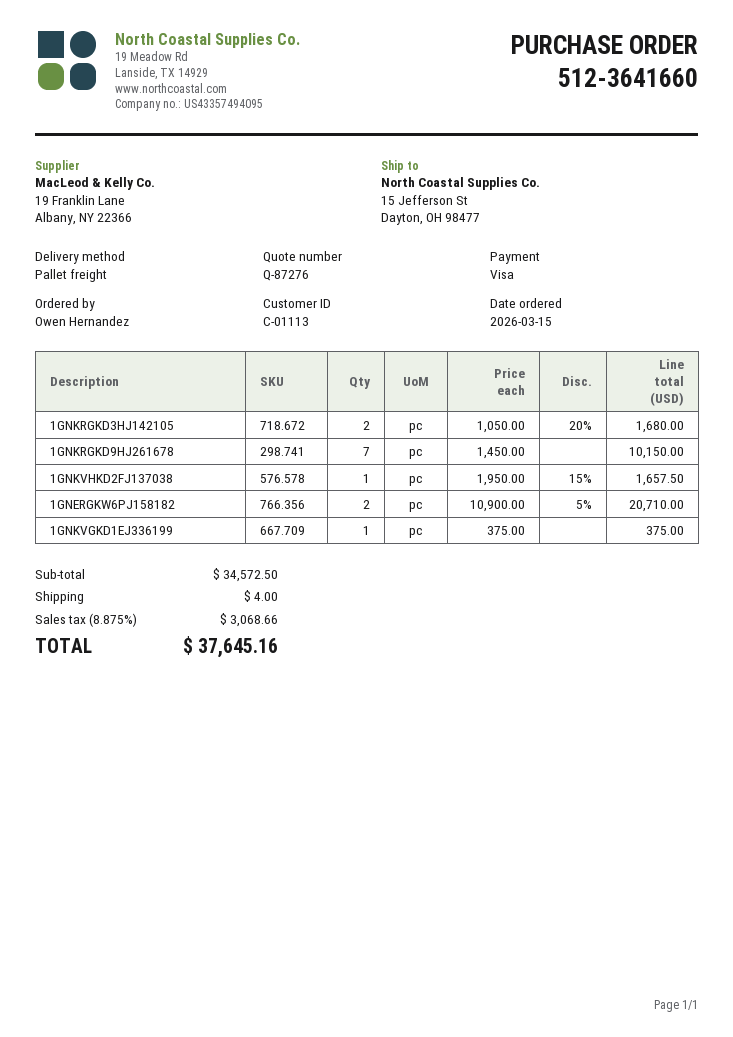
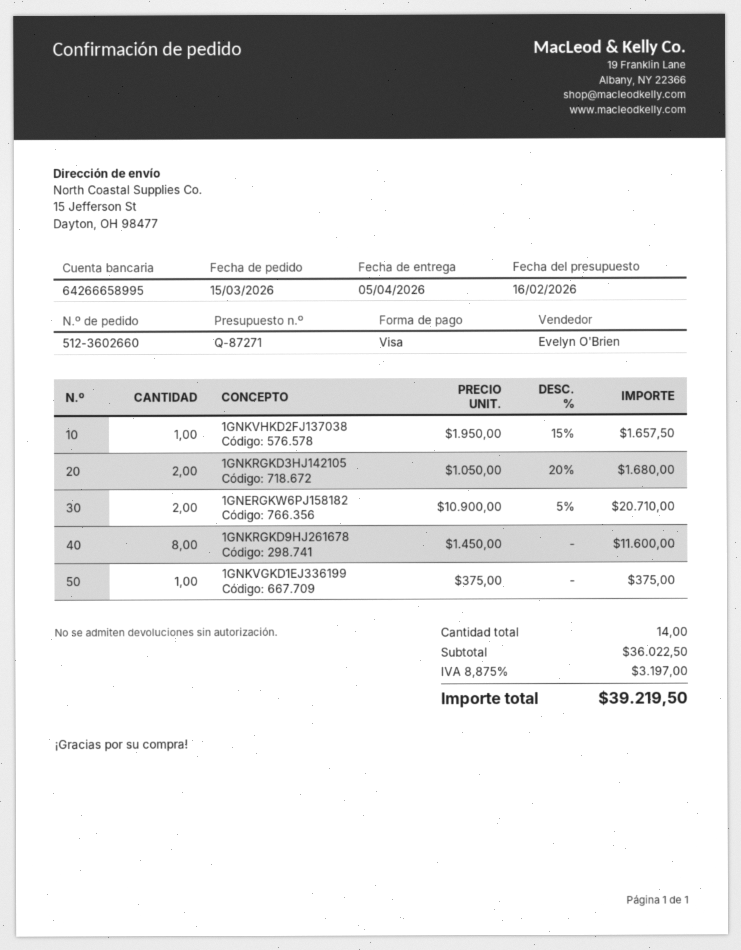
quote number: Q-87276 -> Q-87271
order number: 512-3641660 -> 512-3602660
1GNKRGKD9HJ261678: 7 x 1450.00 = 10150.00 -> 8 x 1450.00 = 11600.00
subtotal: 34572.50 -> 36022.50
shipping: 4.00 -> none
tax: 8.875% = 3068.66 -> 8.875% = 3197.00
total: 37645.16 -> 39219.50

